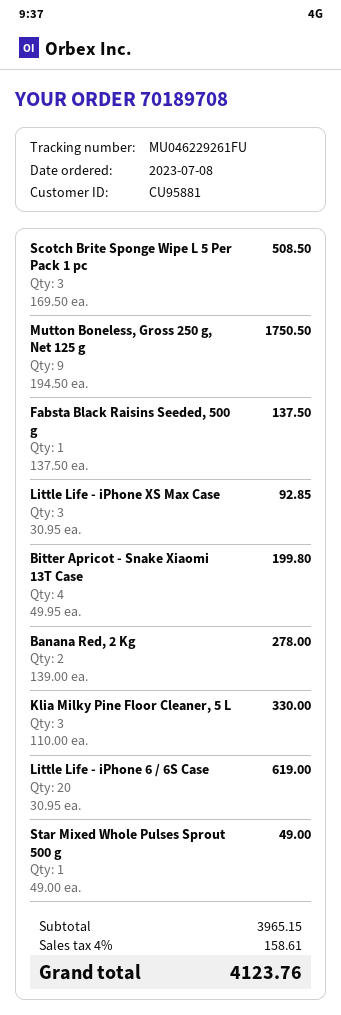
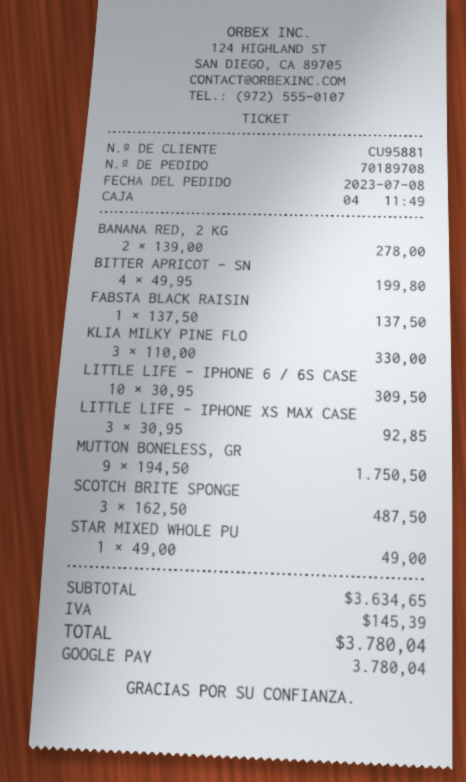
Scotch Brite Sponge Wipe L 5 Per Pack 1 pc: 3 x 169.50 = 508.50 -> 3 x 162.50 = 487.50
Little Life - iPhone 6 / 6S Case: 20 x 30.95 = 619.00 -> 10 x 30.95 = 309.50
subtotal: 3965.15 -> 3634.65
tax: 158.61 -> 145.39
total: 4123.76 -> 3780.04

